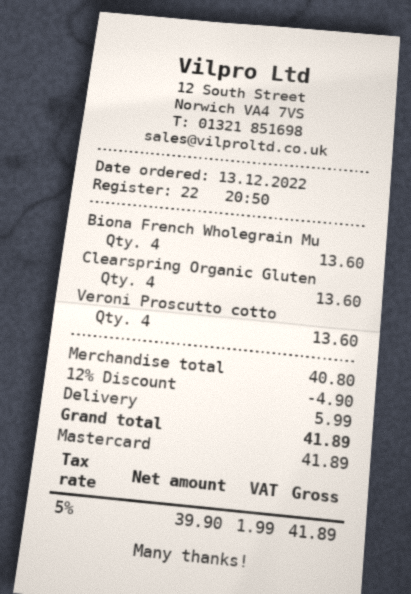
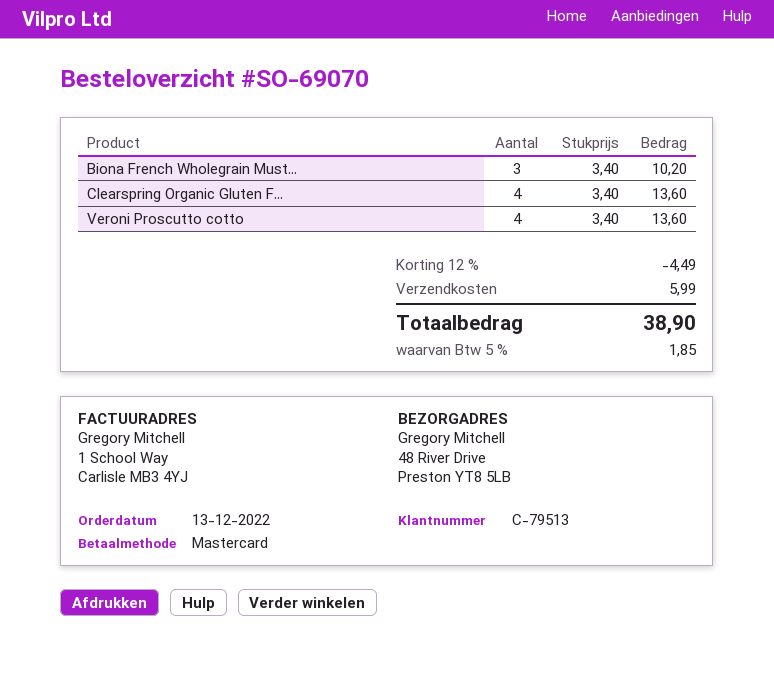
Biona French Wholegrain Mu: 4 for 13.60 -> 3 for 10.20
discount: 12% = 4.90 -> 12% = 4.49
tax: 5% = 1.99 -> 5% = 1.85
total: 41.89 -> 38.90

